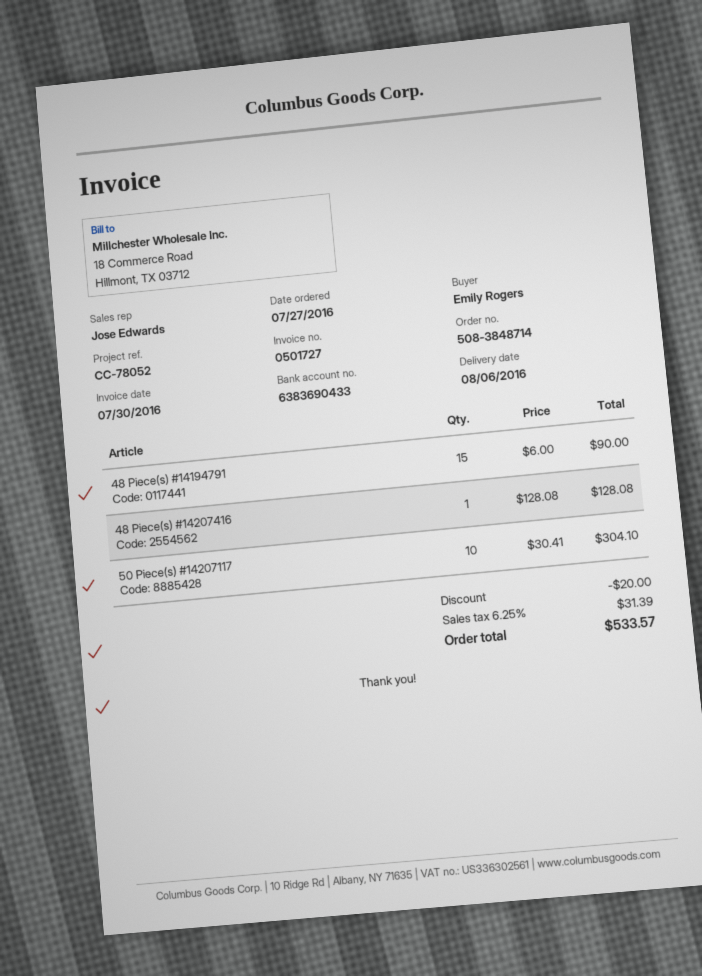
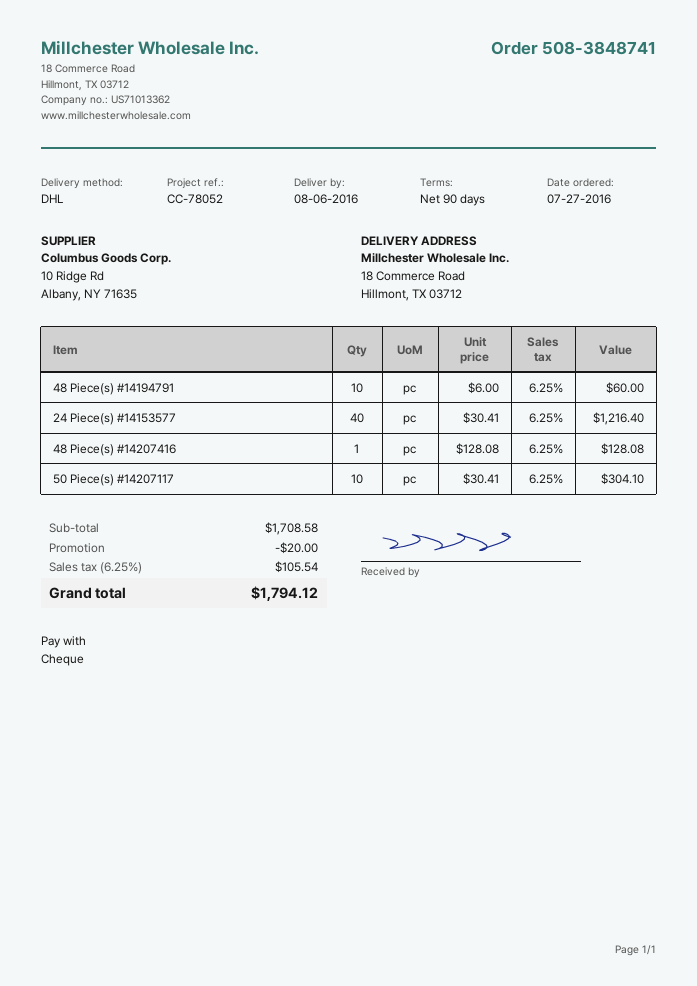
order number: 508-3848714 -> 508-3848741
48 Piece(s) #14194791: 15 x 6.00 = 90.00 -> 10 x 6.00 = 60.00
24 Piece(s) #14153577: none -> 40 x 30.41 = 1216.40
tax: 6.25% = 31.39 -> 6.25% = 105.54
total: 533.57 -> 1794.12

